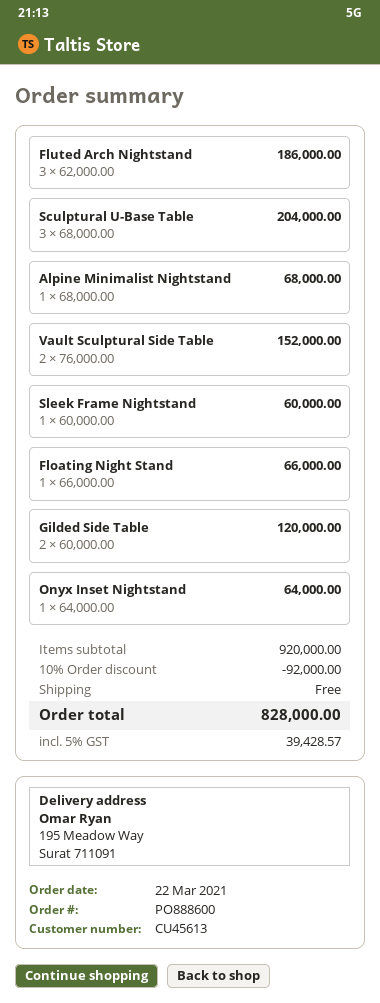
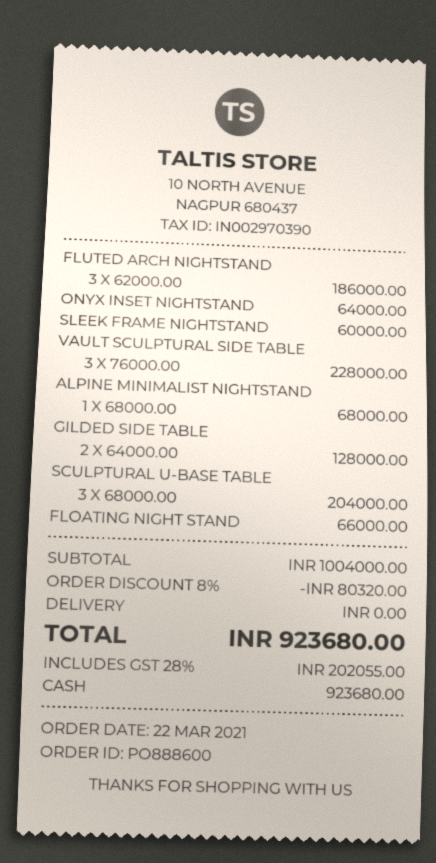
Vault Sculptural Side Table: 2 x 76000.00 = 152000.00 -> 3 x 76000.00 = 228000.00
Gilded Side Table: 2 x 60000.00 = 120000.00 -> 2 x 64000.00 = 128000.00
subtotal: 920000.00 -> 1004000.00
discount: 10% = 92000.00 -> 8% = 80320.00
tax: 5% = 39428.57 -> 28% = 202055.00
total: 828000.00 -> 923680.00

